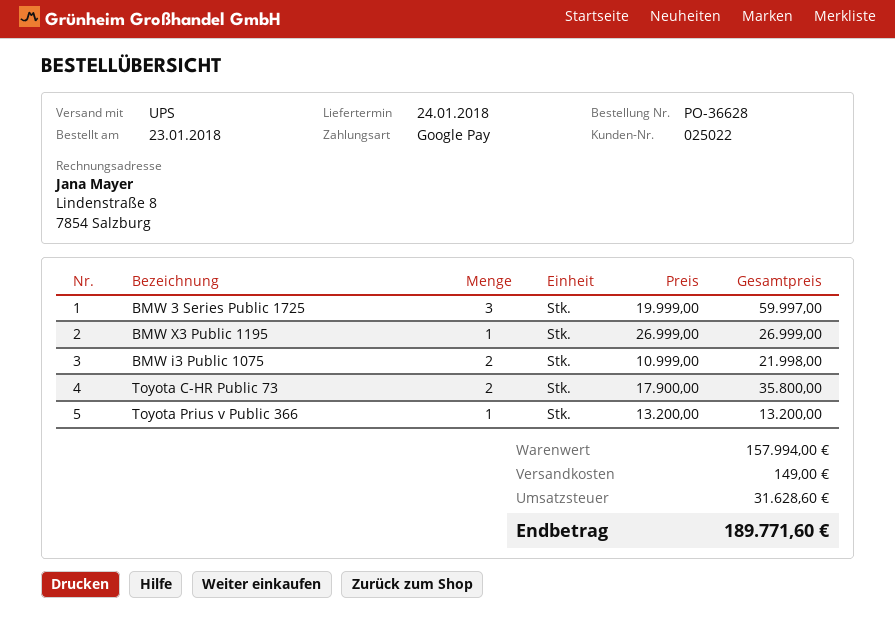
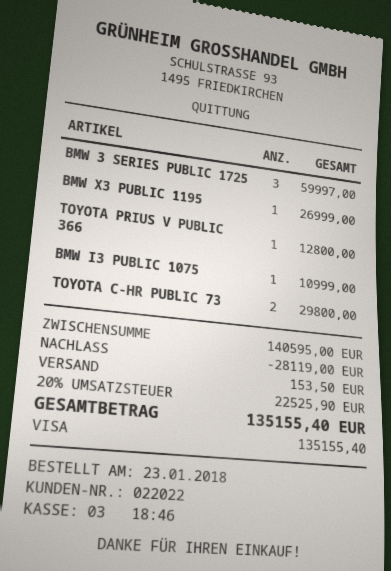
customer number: 025022 -> 022022
payment method: Google Pay -> Visa
BMW i3 Public 1075: 2 for 21998.00 -> 1 for 10999.00
Toyota C-HR Public 73: 2 for 35800.00 -> 2 for 29800.00
Toyota Prius v Public 366: 1 for 13200.00 -> 1 for 12800.00
subtotal: 157994.00 -> 140595.00
discount: none -> 28119.00
shipping: 149.00 -> 153.50
tax: 31628.60 -> 22525.90
total: 189771.60 -> 135155.40

